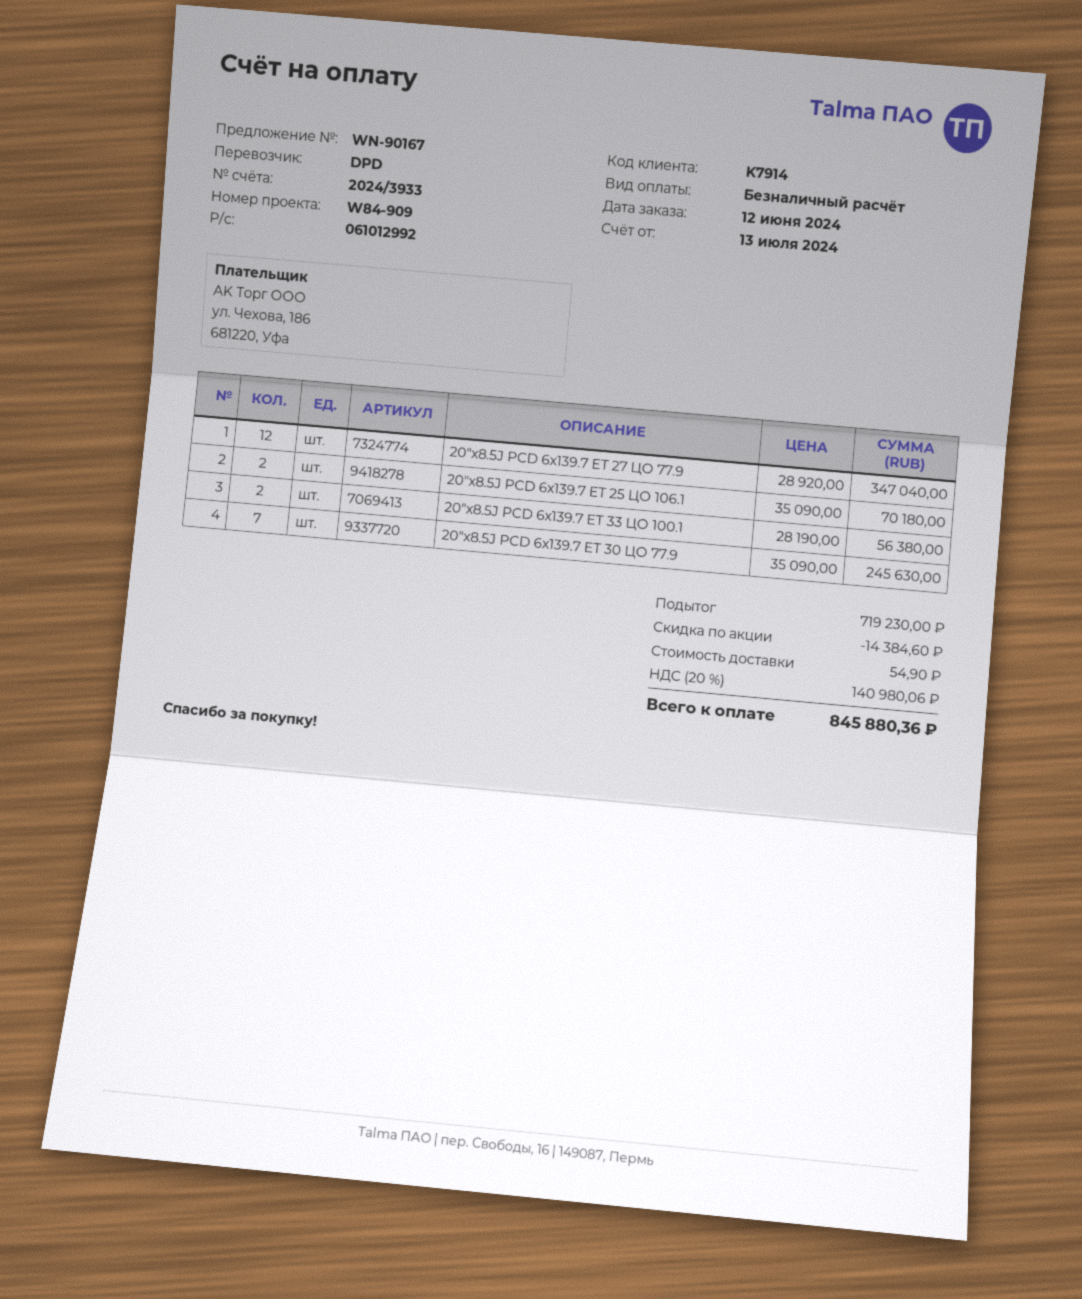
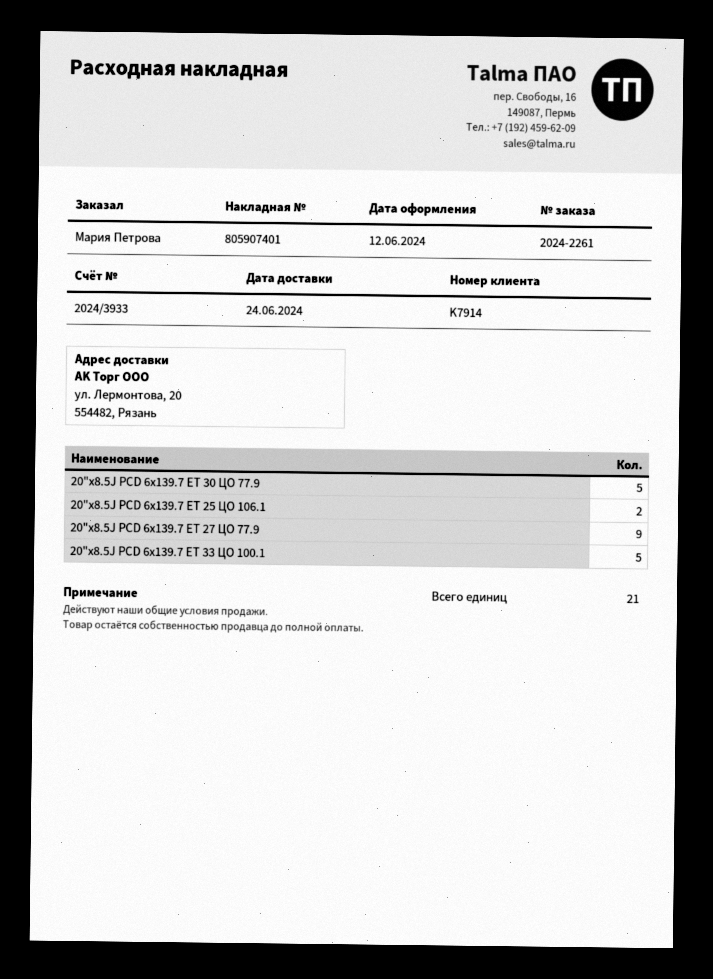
20"x8.5J PCD 6x139.7 ЕТ 27 ЦО 77.9: 12 -> 9
20"x8.5J PCD 6x139.7 ЕТ 33 ЦО 100.1: 2 -> 5
20"x8.5J PCD 6x139.7 ЕТ 30 ЦО 77.9: 7 -> 5

